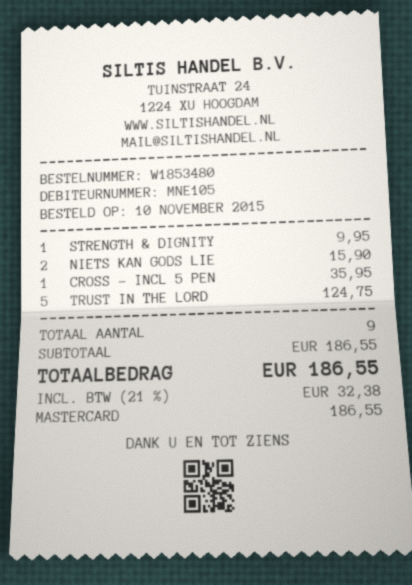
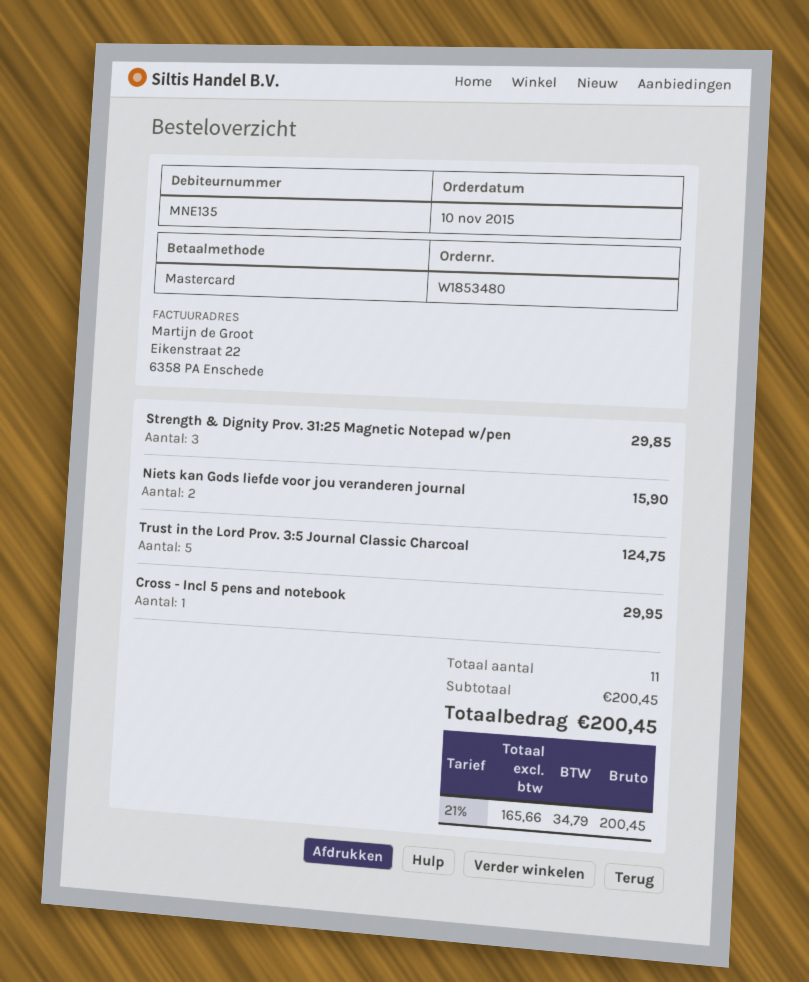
customer number: MNE105 -> MNE135
STRENGTH & DIGNITY: 1 for 9.95 -> 3 for 29.85
CROSS - INCL 5 PEN: 1 for 35.95 -> 1 for 29.95
total quantity: 9 -> 11
subtotal: 186.55 -> 200.45
tax: 21% = 32.38 -> 21% = 34.79
total: 186.55 -> 200.45

